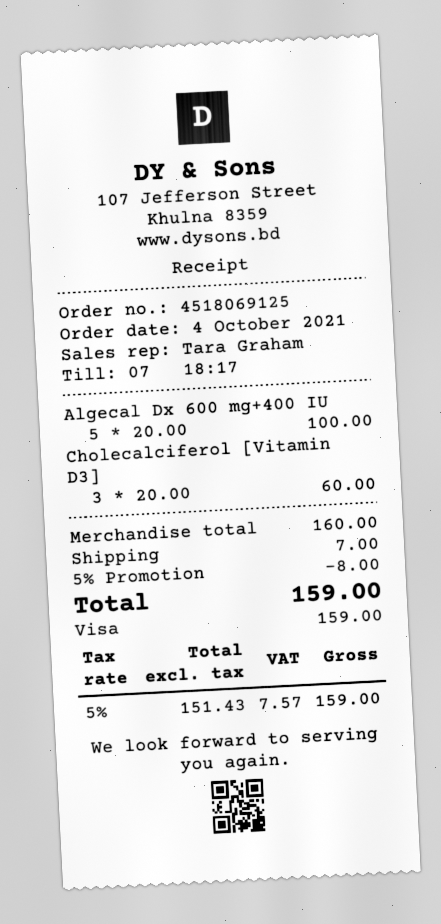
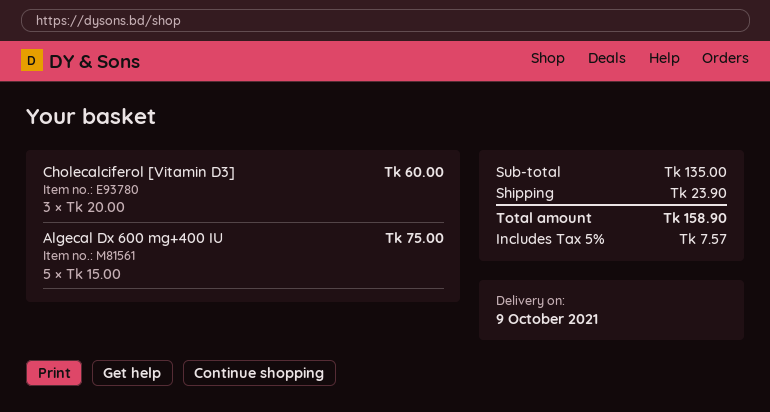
Algecal Dx 600 mg+400 IU: 5 x 20.00 = 100.00 -> 5 x 15.00 = 75.00
subtotal: 160.00 -> 135.00
discount: 5% = 8.00 -> none
shipping: 7.00 -> 23.90
total: 159.00 -> 158.90

